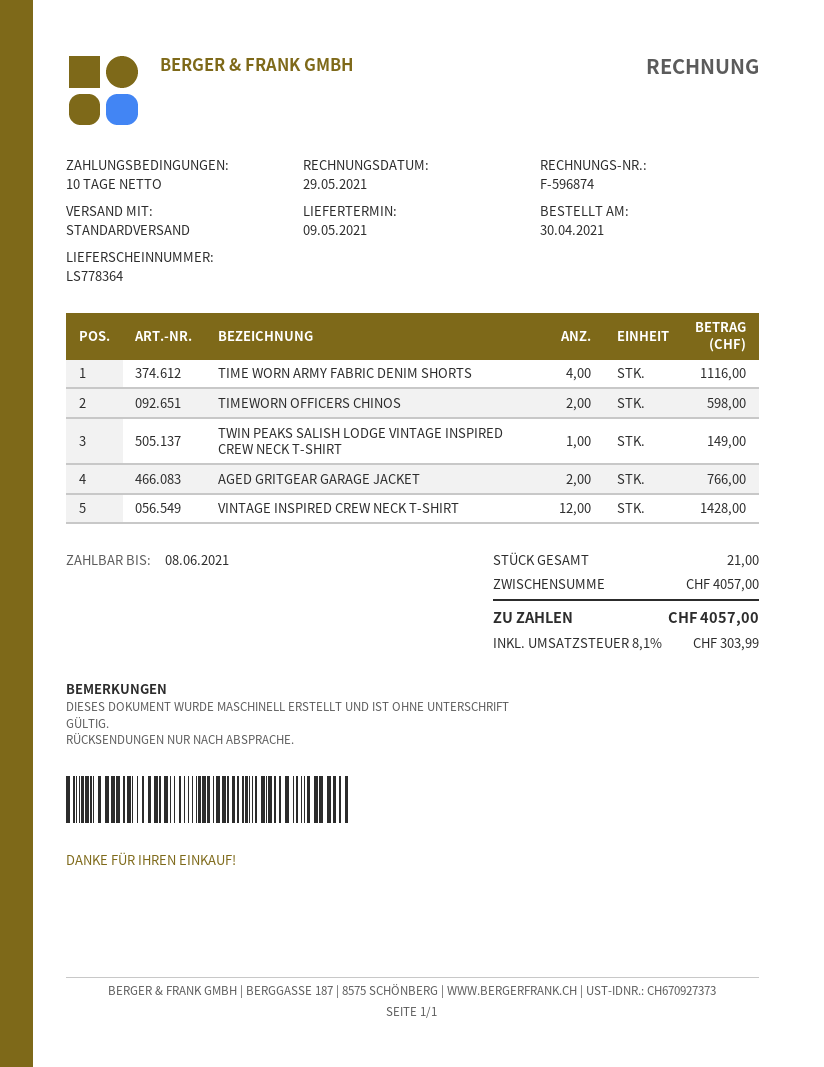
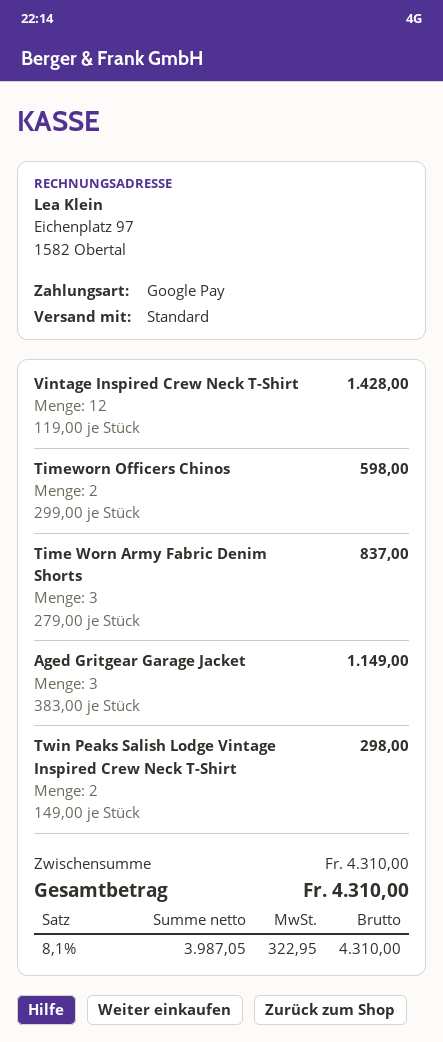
TIME WORN ARMY FABRIC DENIM SHORTS: 4 for 1116.00 -> 3 for 837.00
TWIN PEAKS SALISH LODGE VINTAGE INSPIRED CREW NECK T-SHIRT: 1 for 149.00 -> 2 for 298.00
AGED GRITGEAR GARAGE JACKET: 2 for 766.00 -> 3 for 1149.00
subtotal: 4057.00 -> 4310.00
tax: 8.1% = 303.99 -> 8.1% = 322.95
total: 4057.00 -> 4310.00

